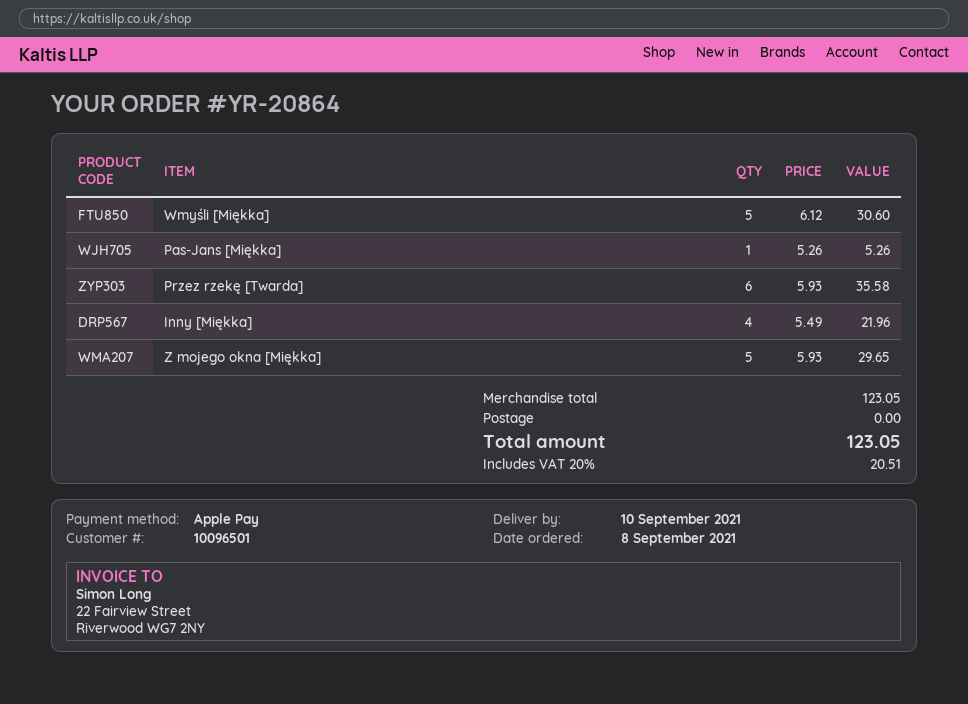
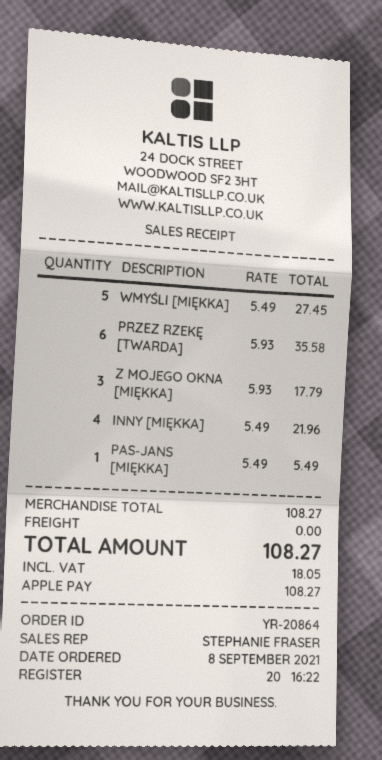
Wmyśli [Miękka]: 5 x 6.12 = 30.60 -> 5 x 5.49 = 27.45
Pas-Jans [Miękka]: 1 x 5.26 = 5.26 -> 1 x 5.49 = 5.49
Z mojego okna [Miękka]: 5 x 5.93 = 29.65 -> 3 x 5.93 = 17.79
subtotal: 123.05 -> 108.27
tax: 20.51 -> 18.05
total: 123.05 -> 108.27

